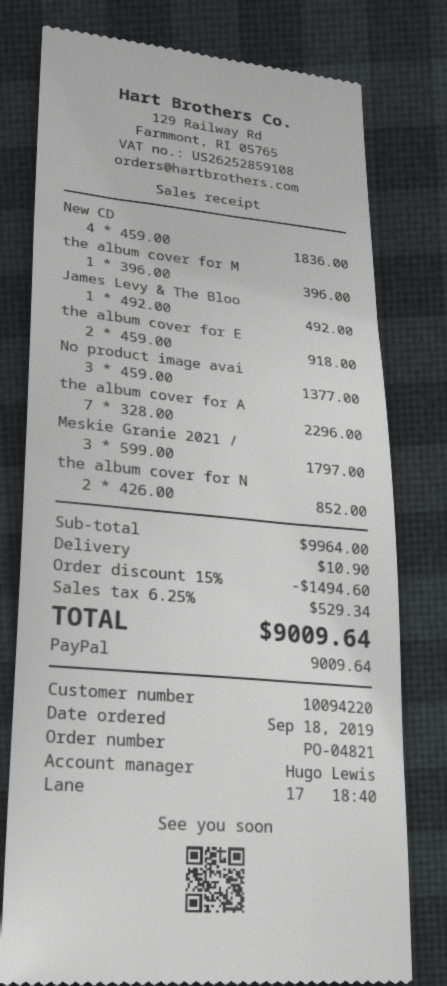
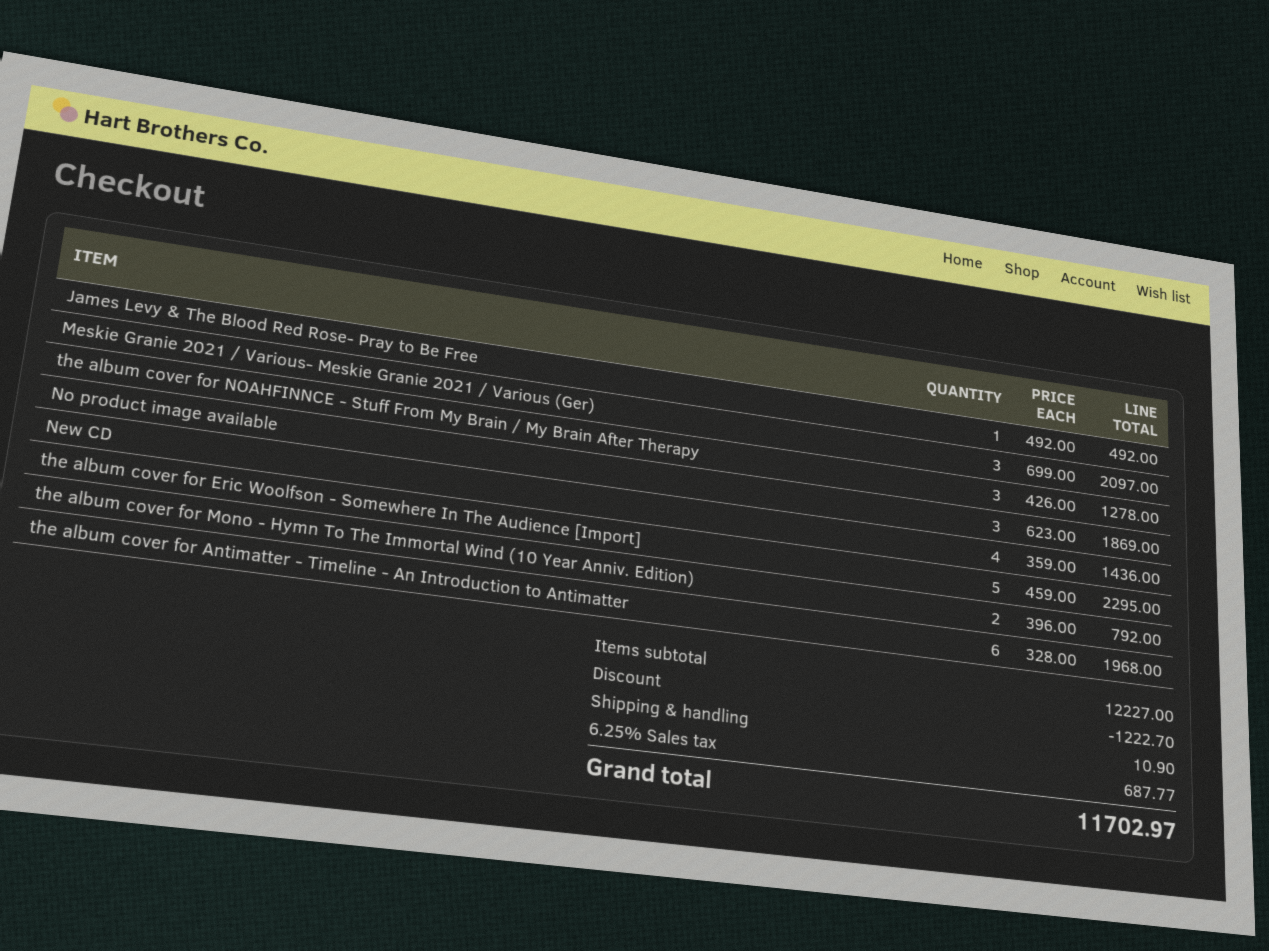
New CD: 4 x 459.00 = 1836.00 -> 4 x 359.00 = 1436.00
the album cover for M: 1 x 396.00 = 396.00 -> 2 x 396.00 = 792.00
the album cover for E: 2 x 459.00 = 918.00 -> 5 x 459.00 = 2295.00
No product image avai: 3 x 459.00 = 1377.00 -> 3 x 623.00 = 1869.00
the album cover for A: 7 x 328.00 = 2296.00 -> 6 x 328.00 = 1968.00
Meskie Granie 2021 /: 3 x 599.00 = 1797.00 -> 3 x 699.00 = 2097.00
the album cover for N: 2 x 426.00 = 852.00 -> 3 x 426.00 = 1278.00
subtotal: 9964.00 -> 12227.00
discount: 1494.60 -> 1222.70
tax: 6.25% = 529.34 -> 6.25% = 687.77
total: 9009.64 -> 11702.97

